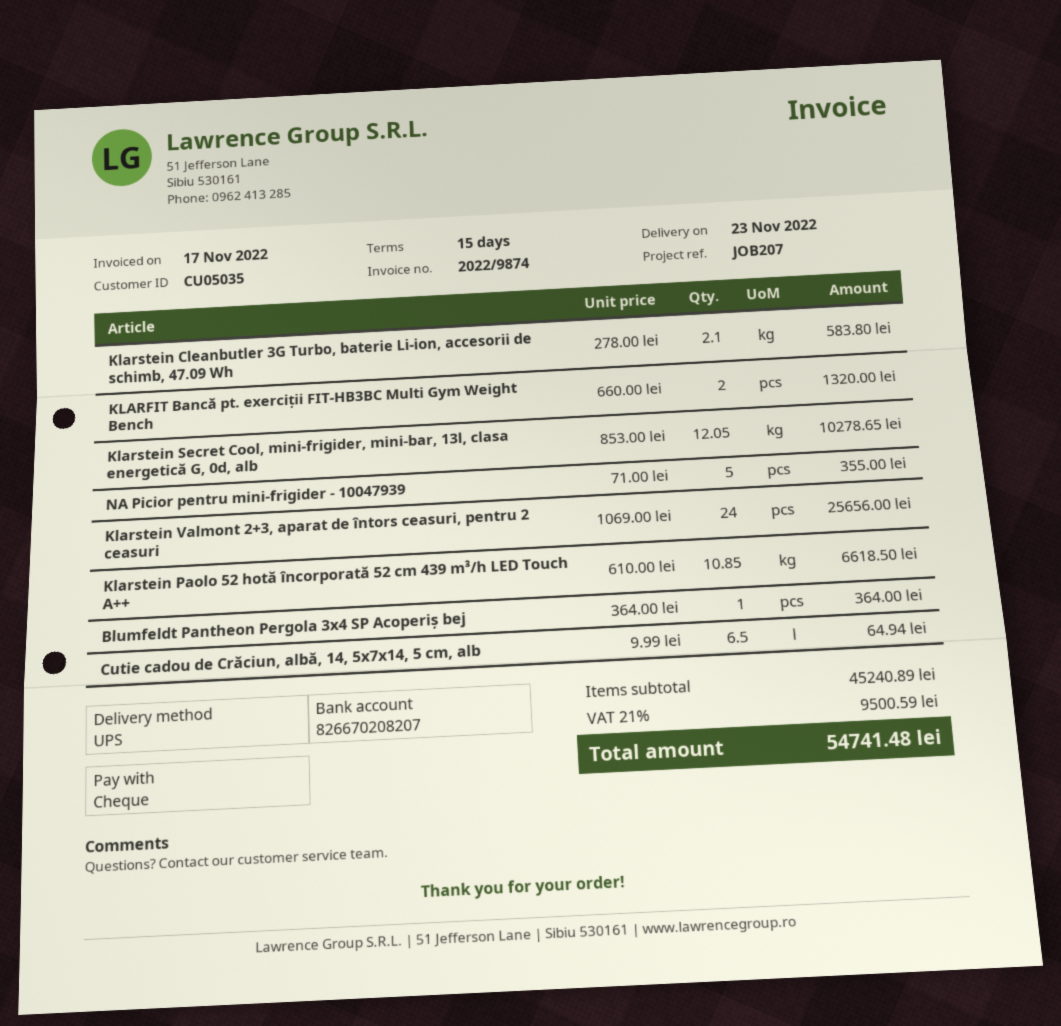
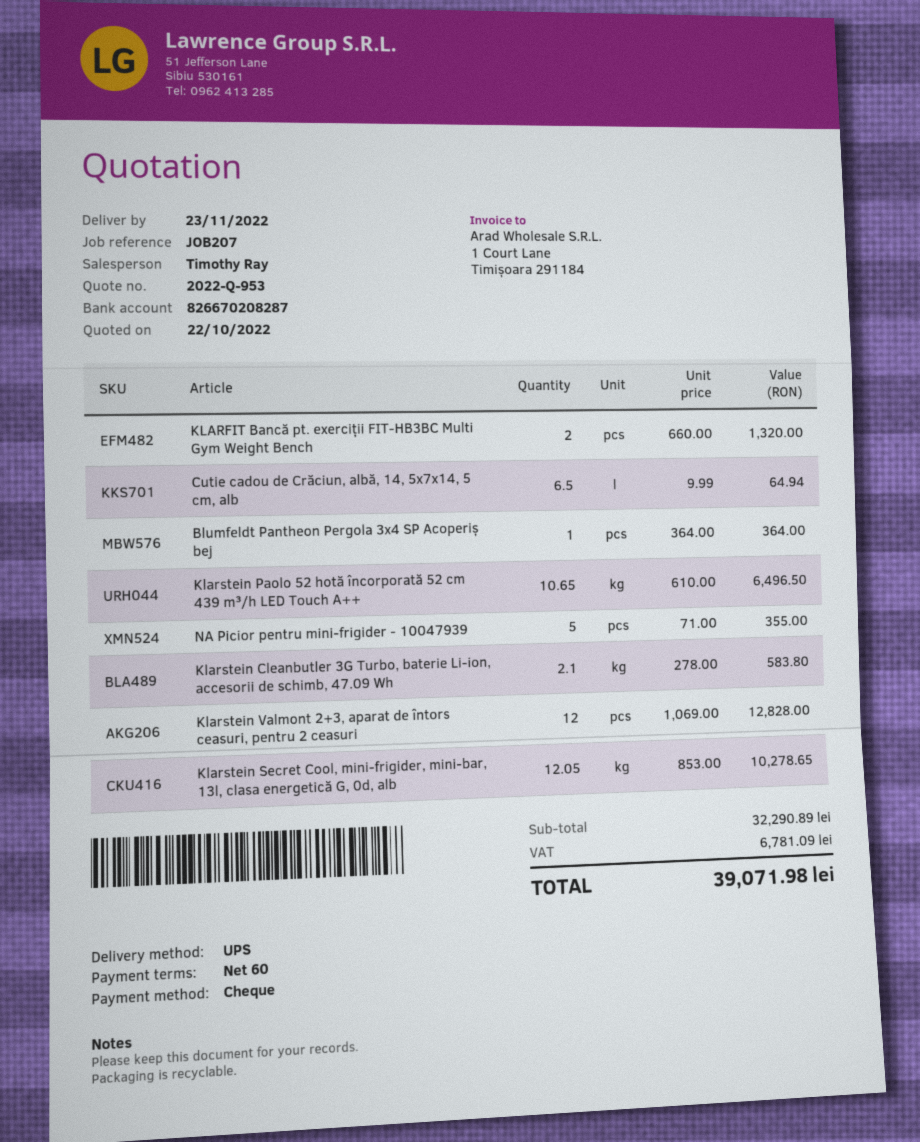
payment terms: 15 days -> 60 days
bank account: 826670208207 -> 826670208287
Klarstein Valmont 2+3, aparat de întors ceasuri, pentru 2 ceasuri: 24 x 1069.00 = 25656.00 -> 12 x 1069.00 = 12828.00
Klarstein Paolo 52 hotă încorporată 52 cm 439 m³/h LED Touch A++: 10.85 x 610.00 = 6618.50 -> 10.65 x 610.00 = 6496.50
subtotal: 45240.89 -> 32290.89
tax: 9500.59 -> 6781.09
total: 54741.48 -> 39071.98

